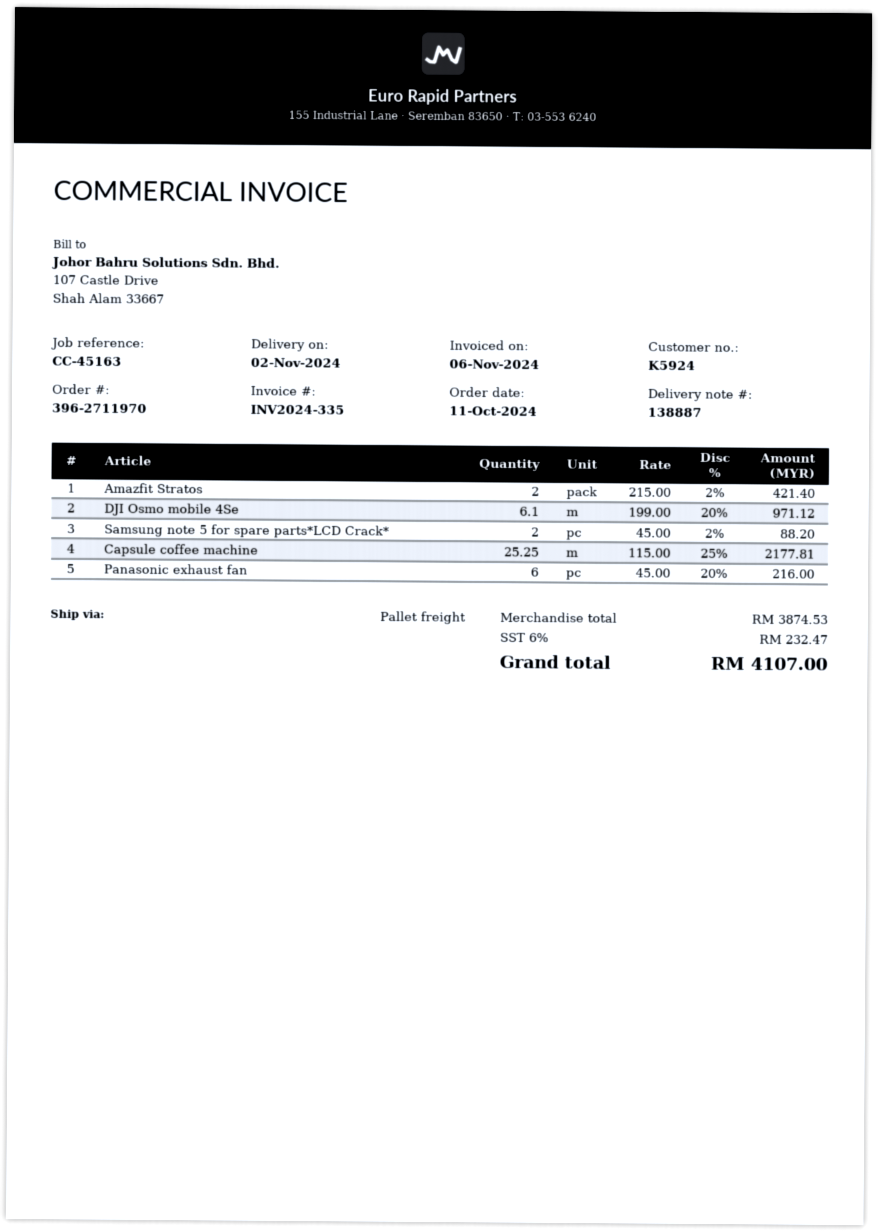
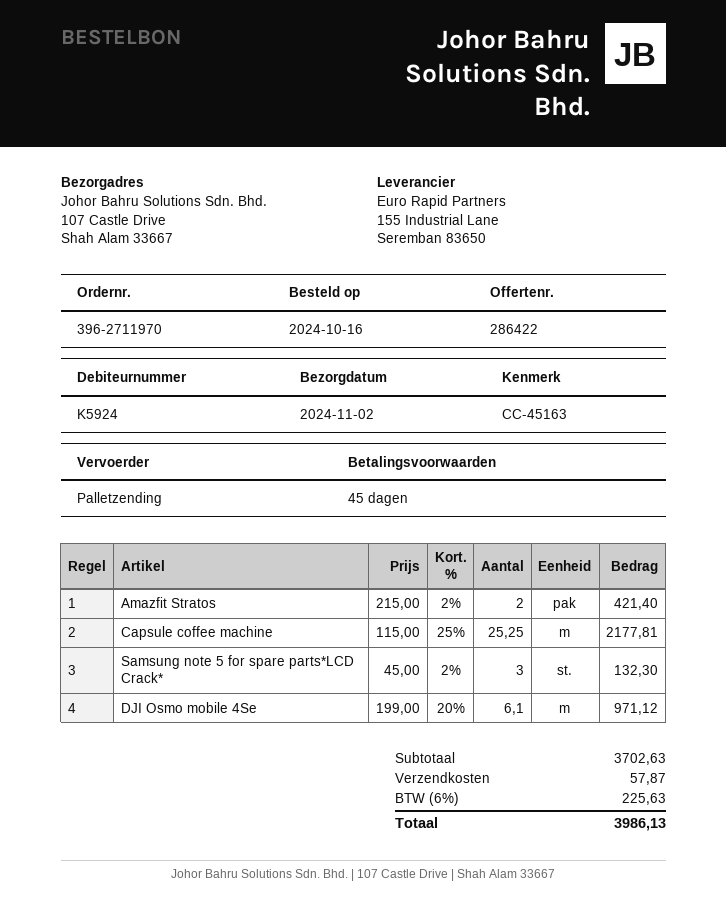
order date: 2024-10-11 -> 2024-10-16
Samsung note 5 for spare parts*LCD Crack*: 2 x 45.00 - 2% = 88.20 -> 3 x 45.00 - 2% = 132.30
Panasonic exhaust fan: 6 x 45.00 - 20% = 216.00 -> none
subtotal: 3874.53 -> 3702.63
shipping: none -> 57.87
tax: 6% = 232.47 -> 6% = 225.63
total: 4107.00 -> 3986.13

